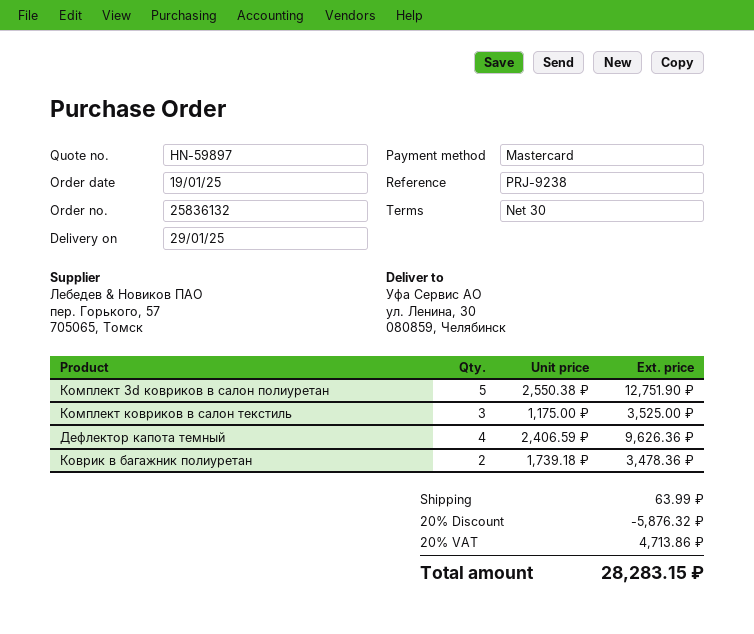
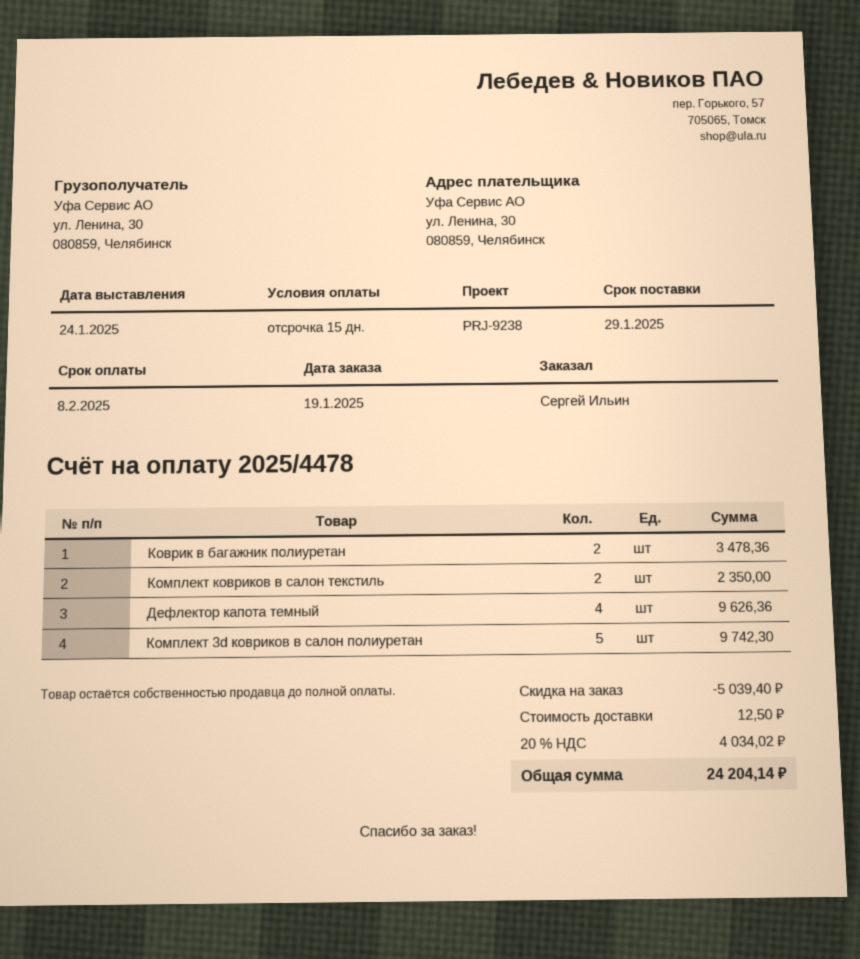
payment terms: 30 days -> 15 days
Комплект 3d ковриков в салон полиуретан: 5 for 12751.90 -> 5 for 9742.30
Комплект ковриков в салон текстиль: 3 for 3525.00 -> 2 for 2350.00
discount: 5876.32 -> 5039.40
shipping: 63.99 -> 12.50
tax: 20% = 4713.86 -> 20% = 4034.02
total: 28283.15 -> 24204.14

